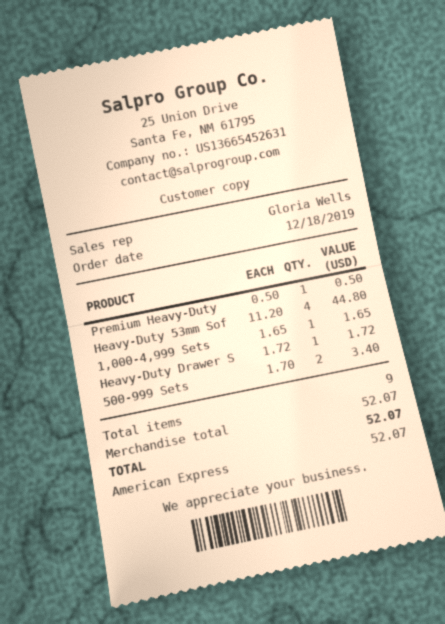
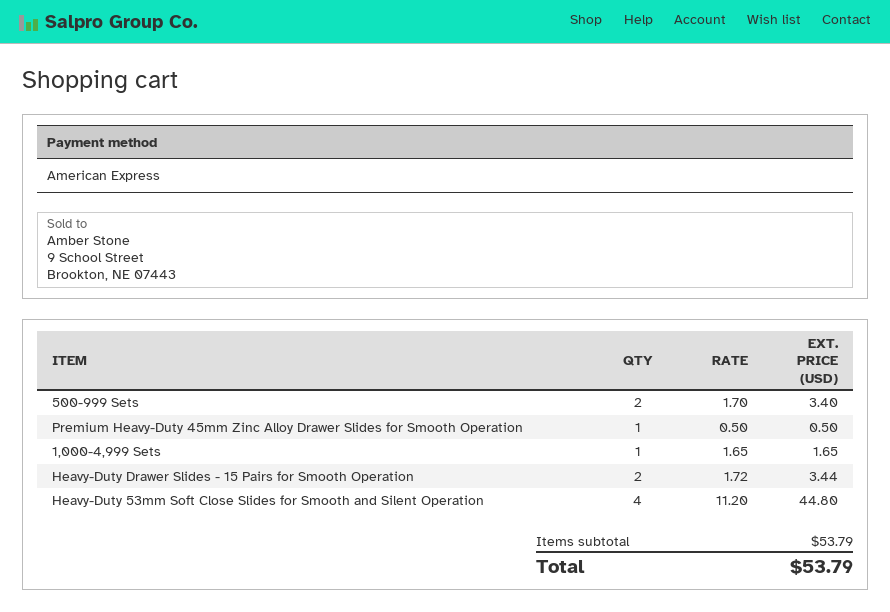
Heavy-Duty Drawer S: 1 x 1.72 = 1.72 -> 2 x 1.72 = 3.44
subtotal: 52.07 -> 53.79
total: 52.07 -> 53.79

